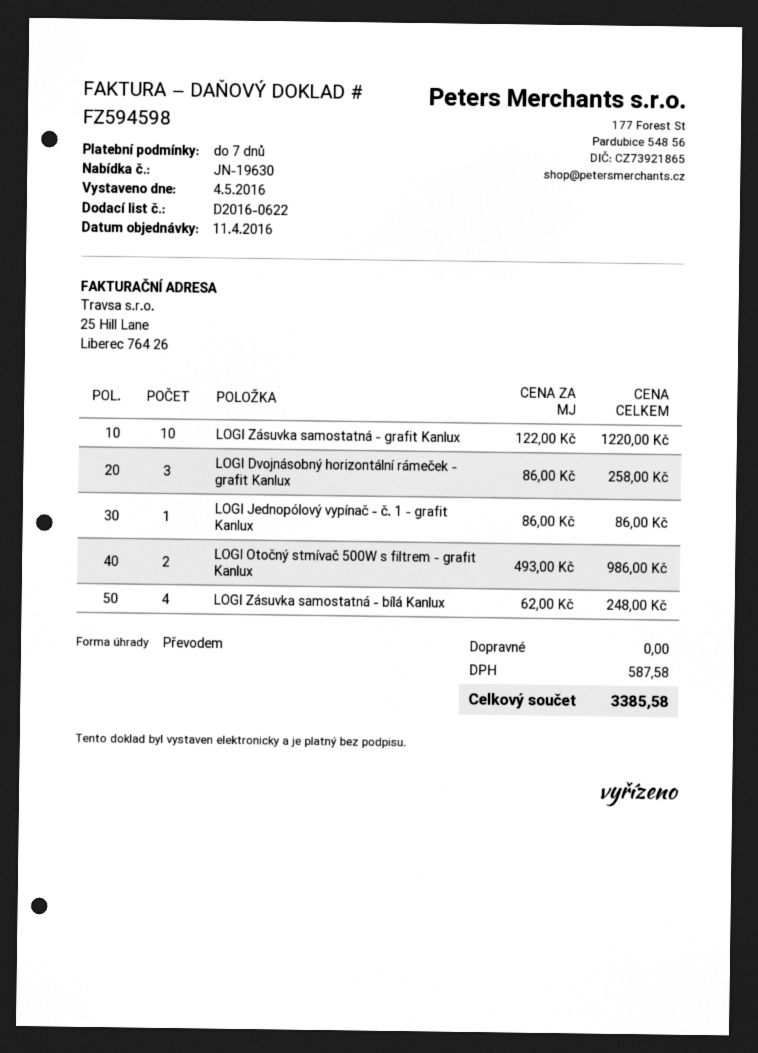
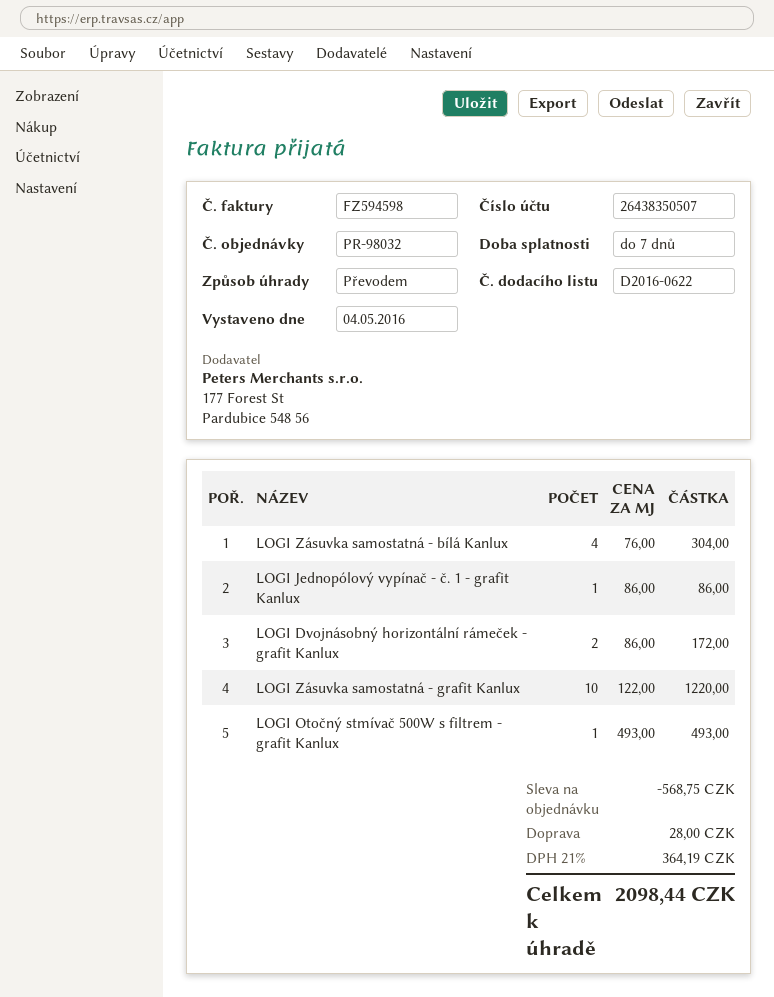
LOGI Dvojnásobný horizontální rámeček - grafit Kanlux: 3 x 86.00 = 258.00 -> 2 x 86.00 = 172.00
LOGI Otočný stmívač 500W s filtrem - grafit Kanlux: 2 x 493.00 = 986.00 -> 1 x 493.00 = 493.00
LOGI Zásuvka samostatná - bílá Kanlux: 4 x 62.00 = 248.00 -> 4 x 76.00 = 304.00
discount: none -> 568.75
shipping: 0.00 -> 28.00
tax: 587.58 -> 364.19
total: 3385.58 -> 2098.44

